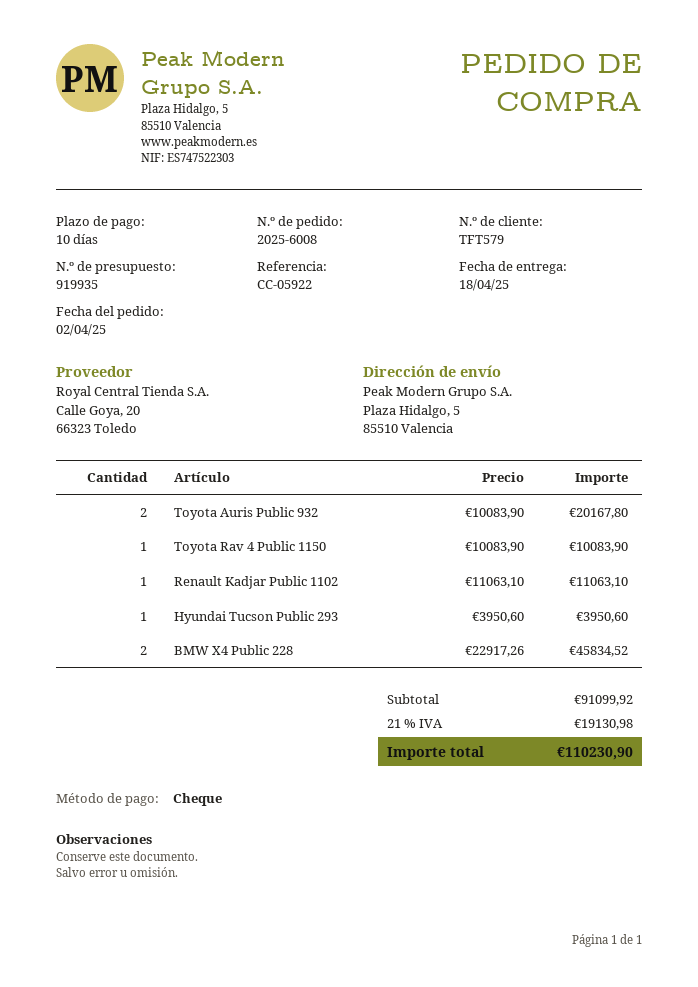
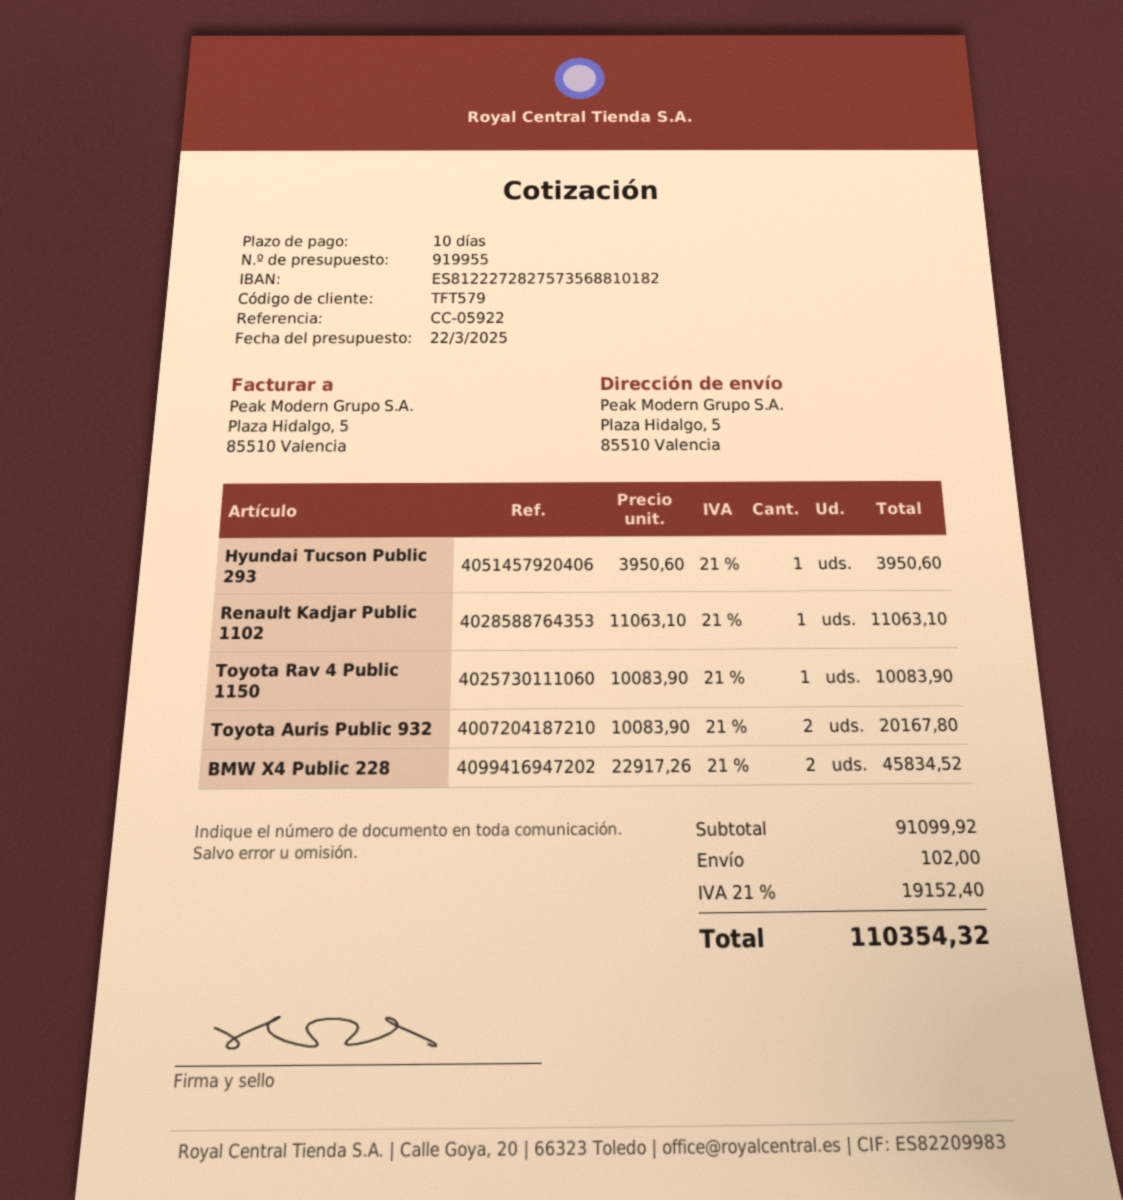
quote number: 919935 -> 919955
shipping: none -> 102.00
tax: 21% = 19130.98 -> 21% = 19152.40
total: 110230.90 -> 110354.32

